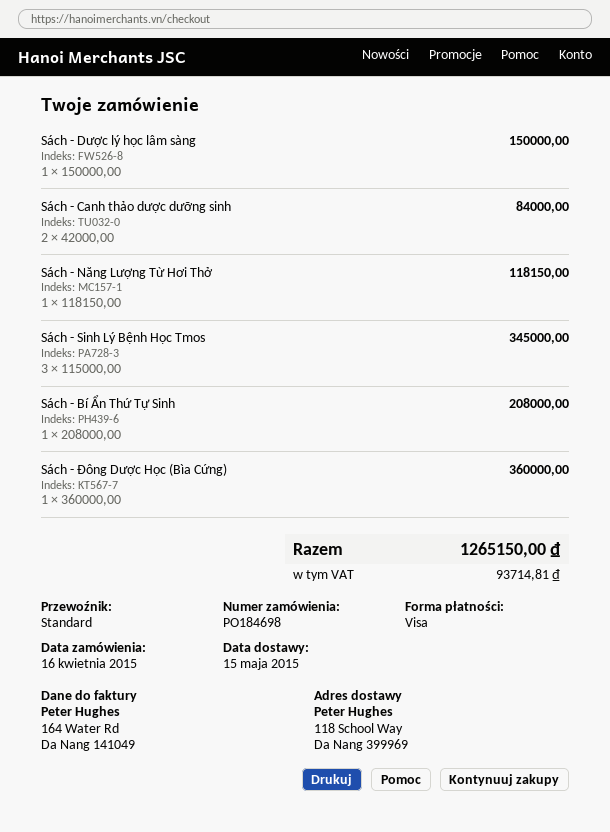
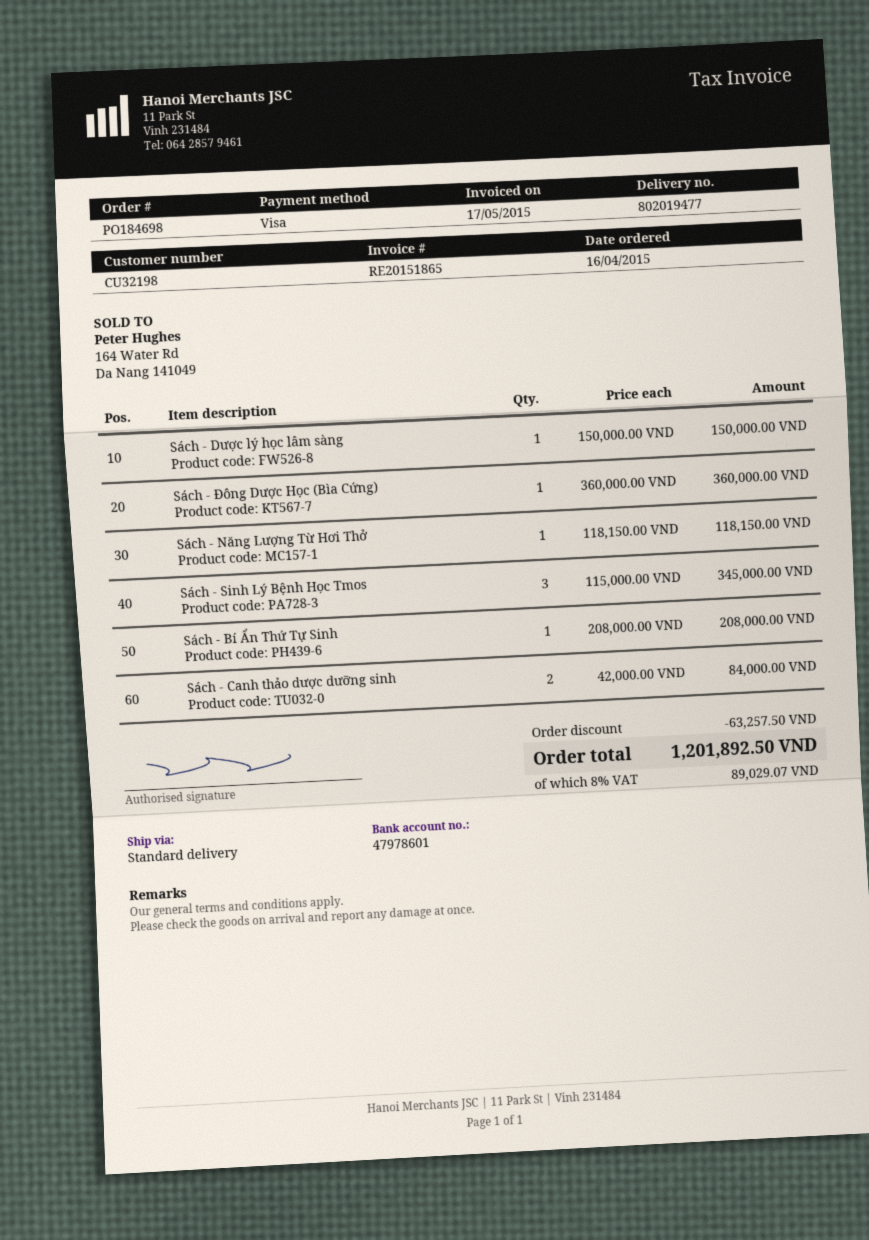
discount: none -> 63257.50
tax: 93714.81 -> 89029.07
total: 1265150.00 -> 1201892.50

